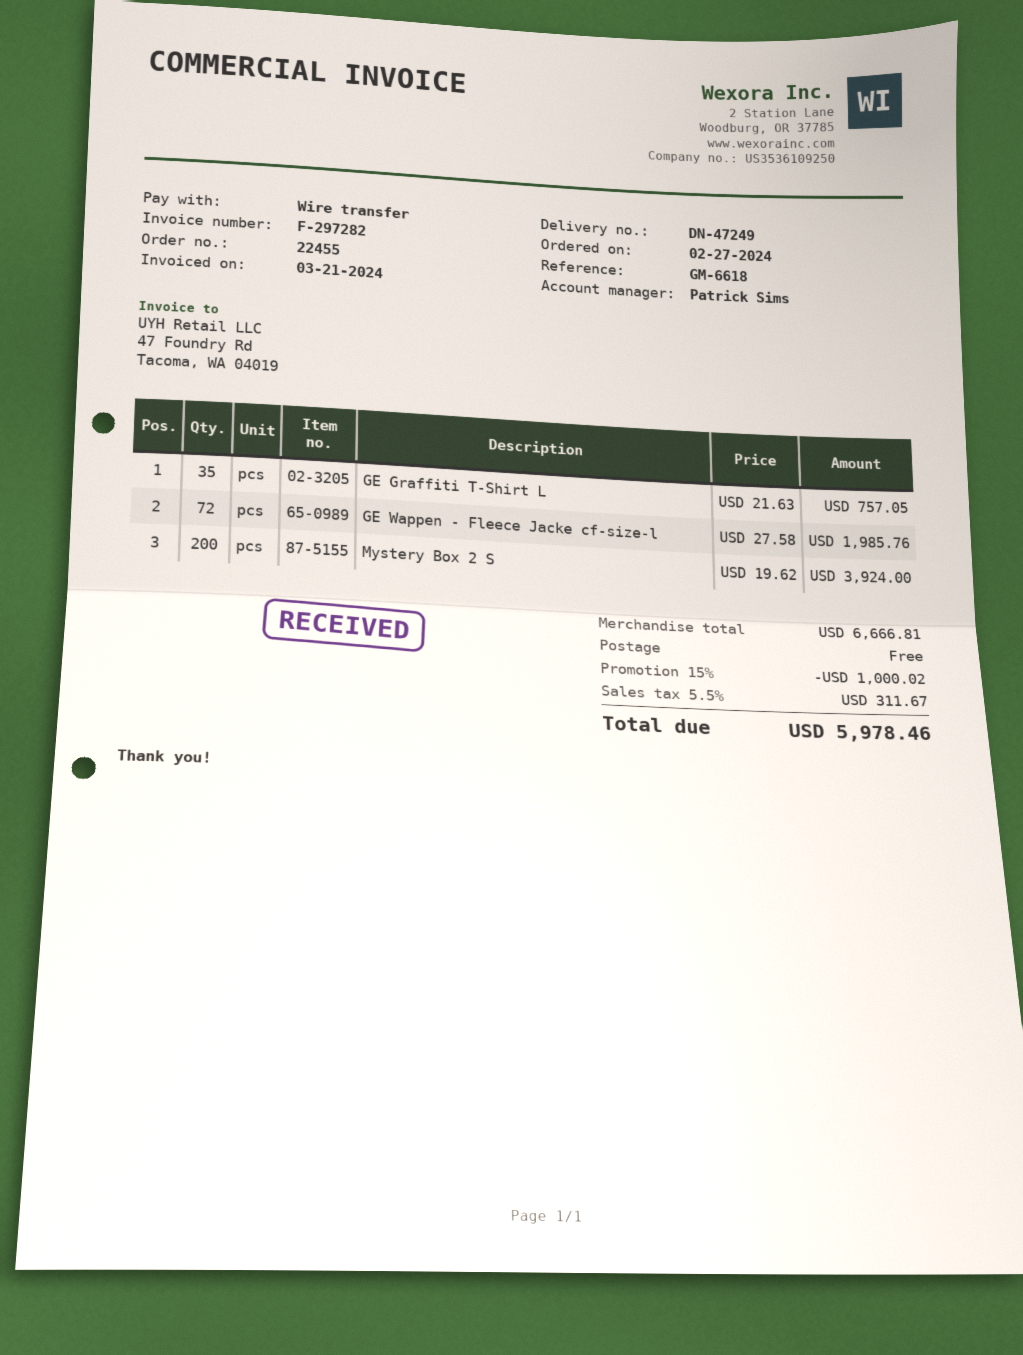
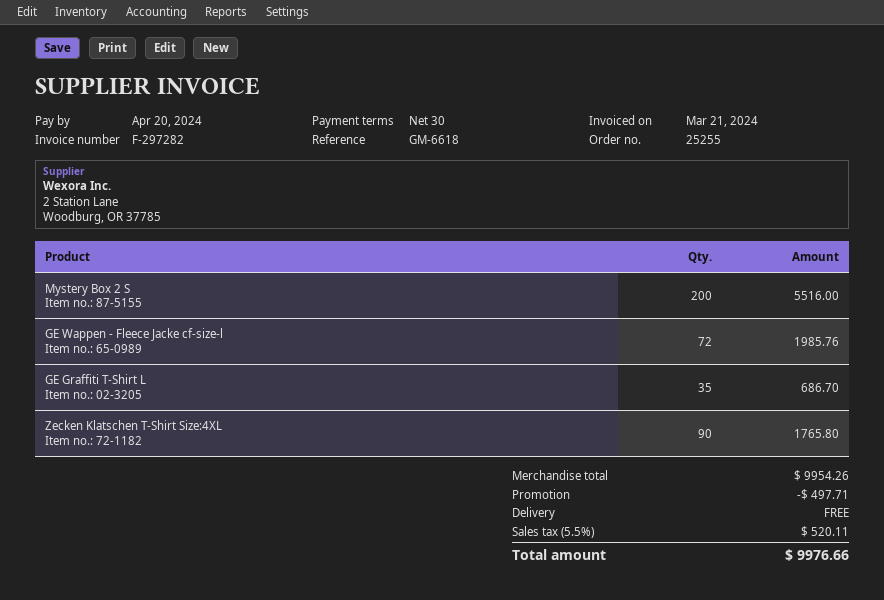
order number: 22455 -> 25255
GE Graffiti T-Shirt L: 35 for 757.05 -> 35 for 686.70
Mystery Box 2 S: 200 for 3924.00 -> 200 for 5516.00
Zecken Klatschen T-Shirt Size:4XL: none -> 90 for 1765.80
subtotal: 6666.81 -> 9954.26
discount: 1000.02 -> 497.71
tax: 5.5% = 311.67 -> 5.5% = 520.11
total: 5978.46 -> 9976.66

